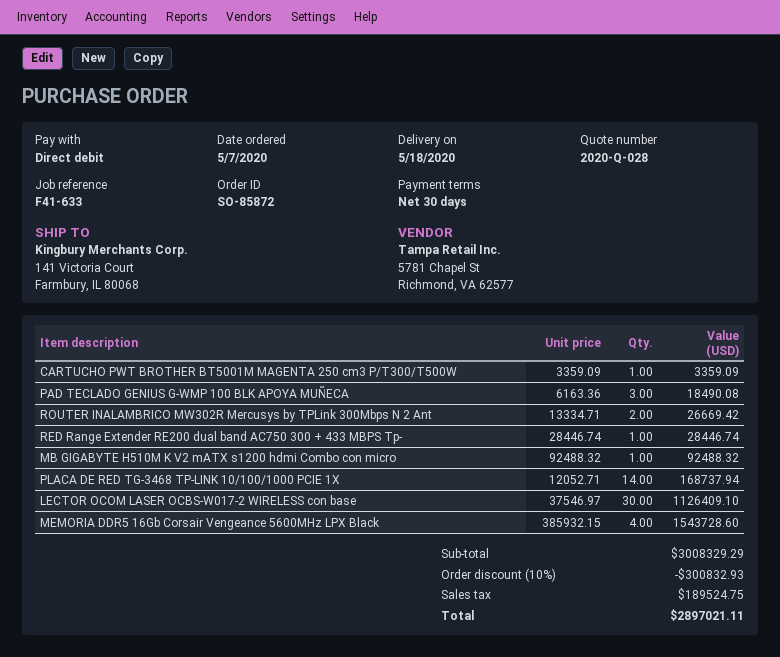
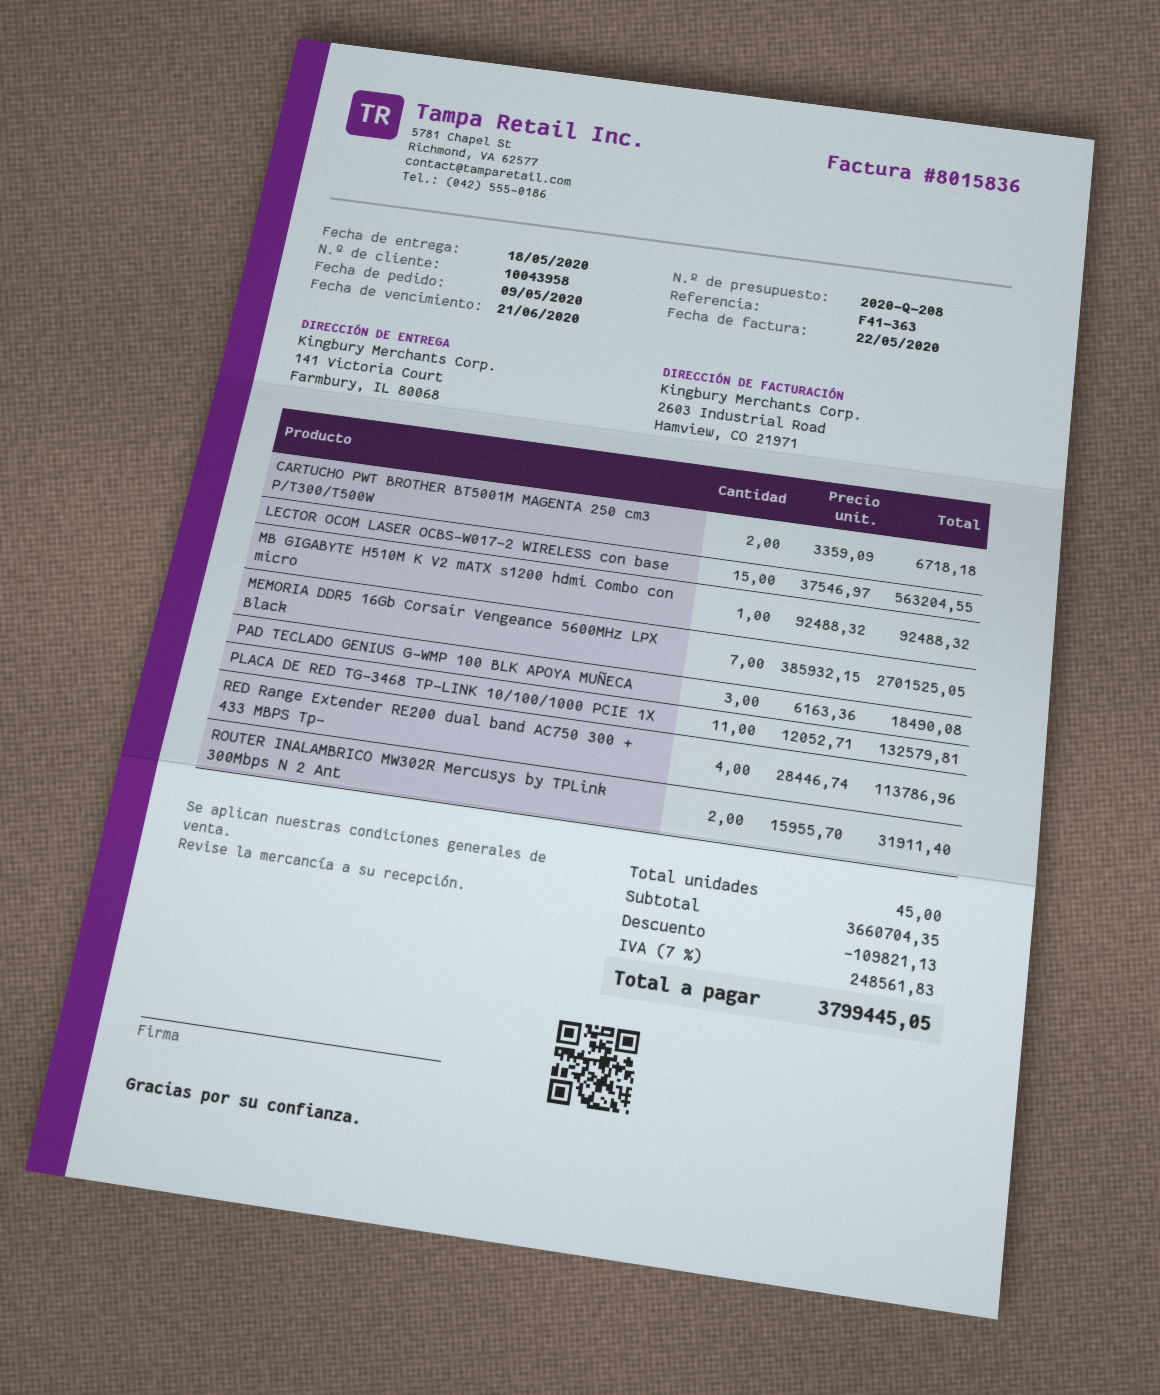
quote number: 2020-Q-028 -> 2020-Q-208
order date: 2020-05-07 -> 2020-05-09
reference: F41-633 -> F41-363
CARTUCHO PWT BROTHER BT5001M MAGENTA 250 cm3 P/T300/T500W: 1 x 3359.09 = 3359.09 -> 2 x 3359.09 = 6718.18
ROUTER INALAMBRICO MW302R Mercusys by TPLink 300Mbps N 2 Ant: 2 x 13334.71 = 26669.42 -> 2 x 15955.70 = 31911.40
RED Range Extender RE200 dual band AC750 300 + 433 MBPS Tp-: 1 x 28446.74 = 28446.74 -> 4 x 28446.74 = 113786.96
PLACA DE RED TG-3468 TP-LINK 10/100/1000 PCIE 1X: 14 x 12052.71 = 168737.94 -> 11 x 12052.71 = 132579.81
LECTOR OCOM LASER OCBS-W017-2 WIRELESS con base: 30 x 37546.97 = 1126409.10 -> 15 x 37546.97 = 563204.55
MEMORIA DDR5 16Gb Corsair Vengeance 5600MHz LPX Black: 4 x 385932.15 = 1543728.60 -> 7 x 385932.15 = 2701525.05
subtotal: 3008329.29 -> 3660704.35
discount: 300832.93 -> 109821.13
tax: 189524.75 -> 248561.83
total: 2897021.11 -> 3799445.05

